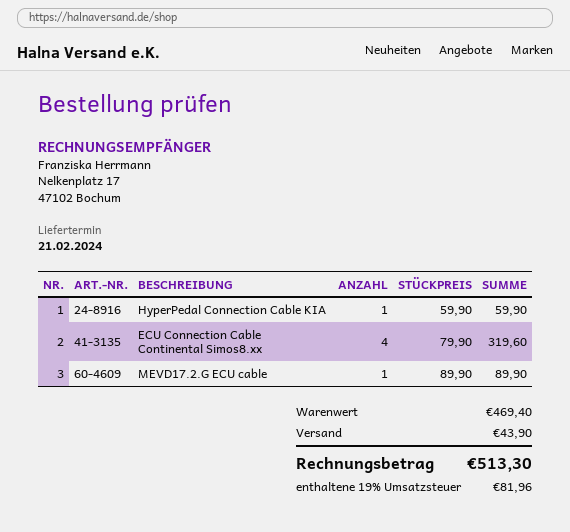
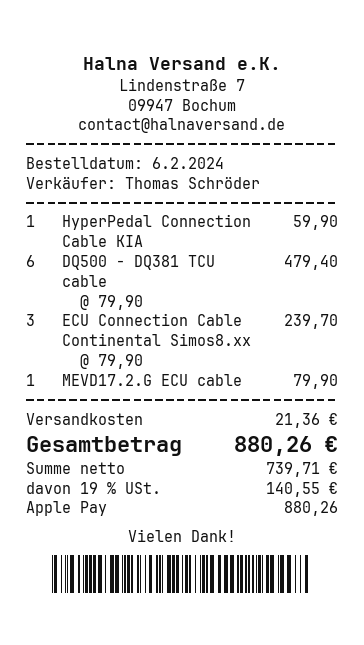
ECU Connection Cable Continental Simos8.xx: 4 x 79.90 = 319.60 -> 3 x 79.90 = 239.70
MEVD17.2.G ECU cable: 1 x 89.90 = 89.90 -> 1 x 79.90 = 79.90
DQ500 - DQ381 TCU cable: none -> 6 x 79.90 = 479.40
shipping: 43.90 -> 21.36
tax: 19% = 81.96 -> 19% = 140.55
total: 513.30 -> 880.26

